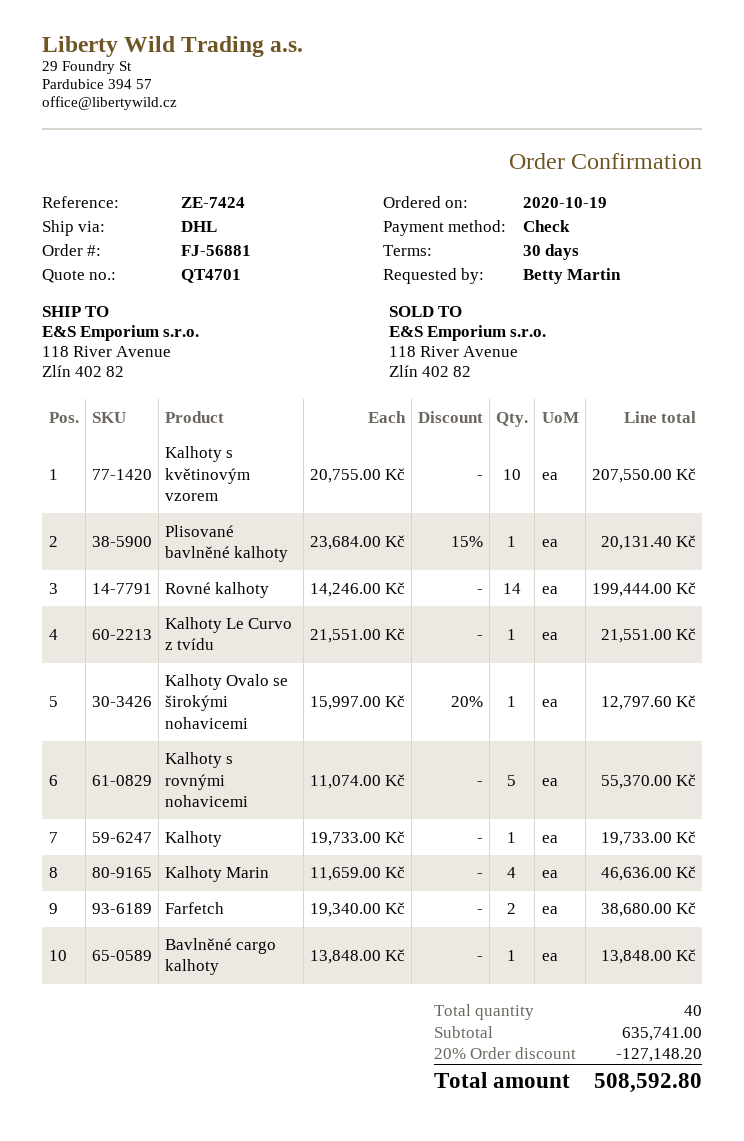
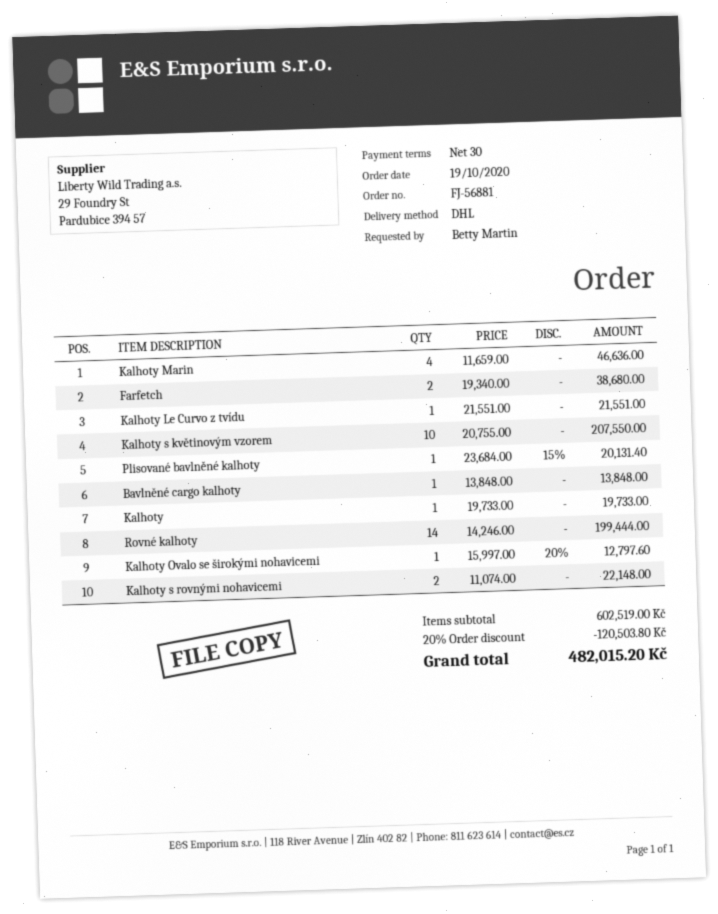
Kalhoty s rovnými nohavicemi: 5 x 11074.00 = 55370.00 -> 2 x 11074.00 = 22148.00
subtotal: 635741.00 -> 602519.00
discount: 20% = 127148.20 -> 20% = 120503.80
total: 508592.80 -> 482015.20

